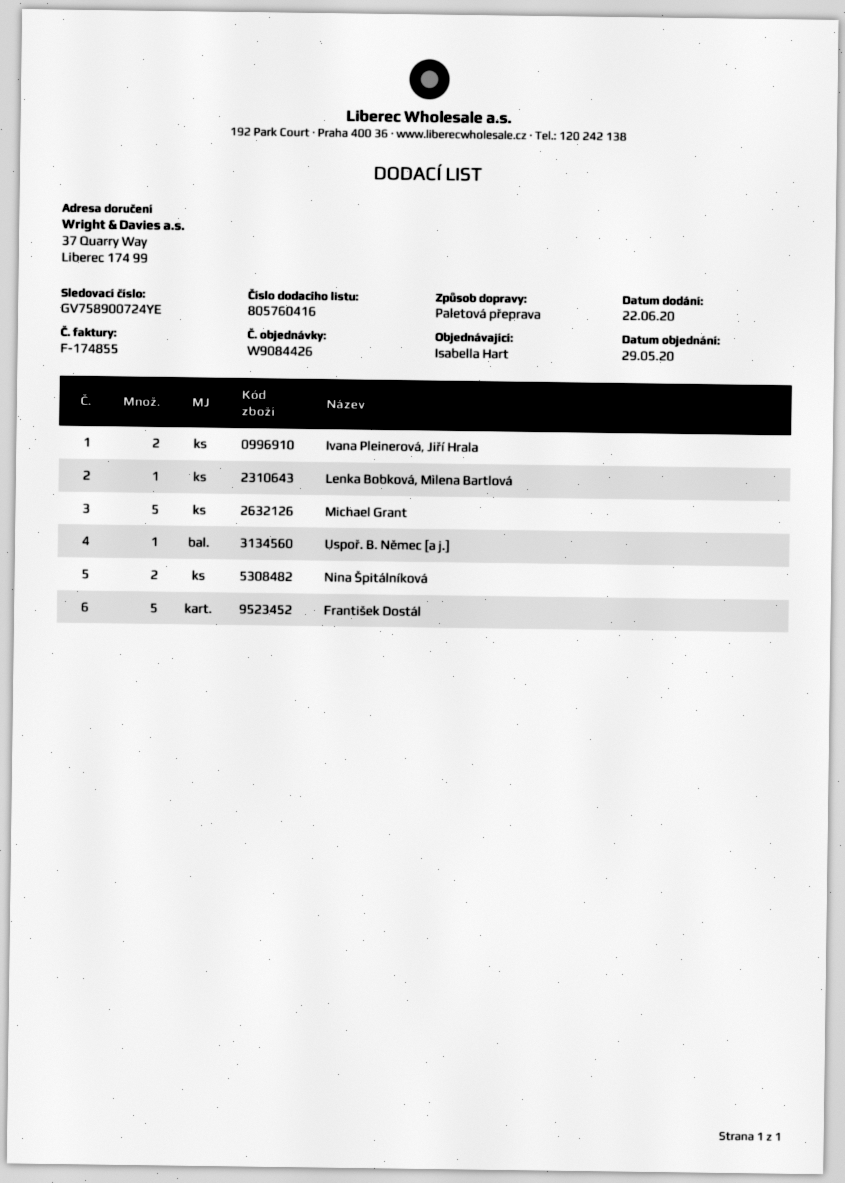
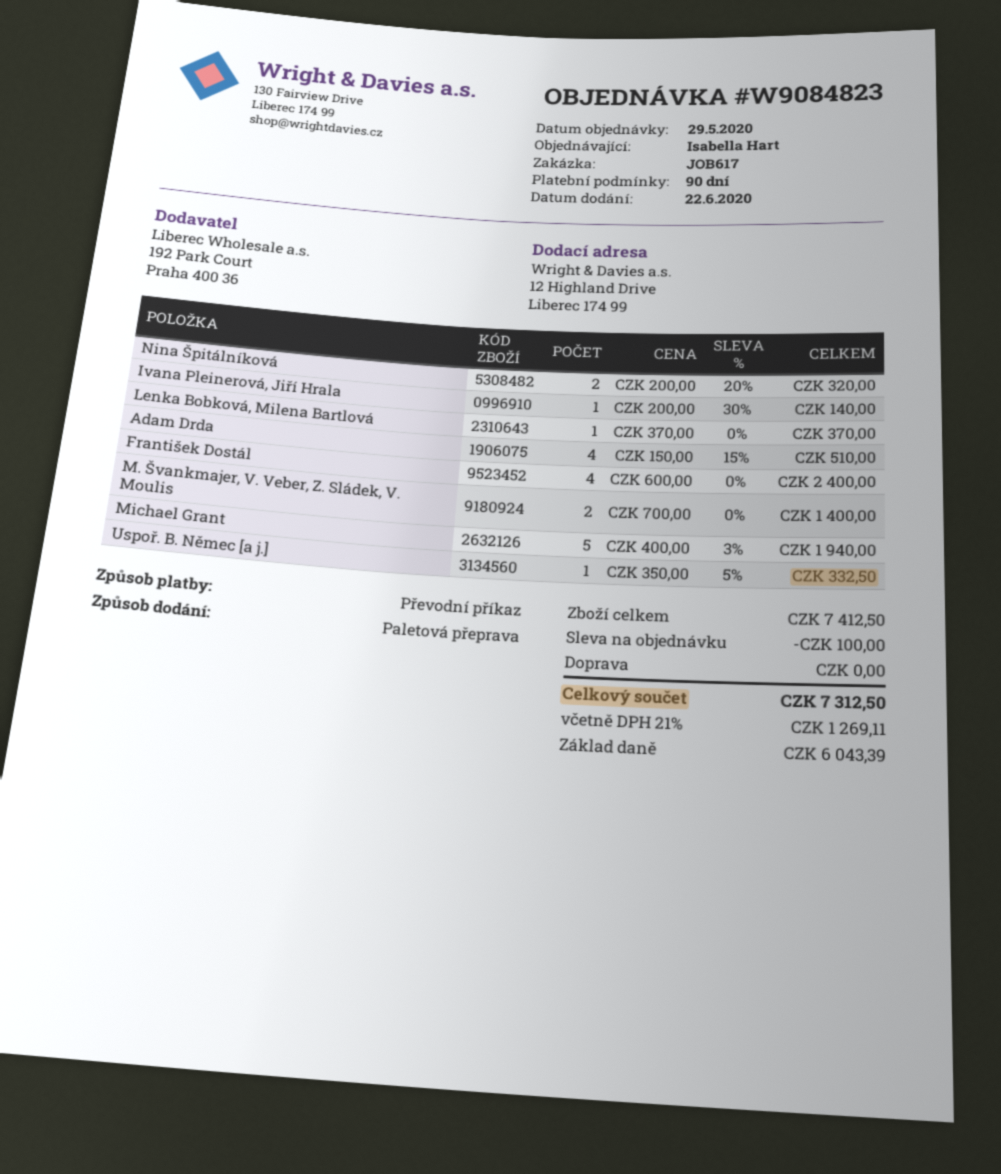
order number: W9084426 -> W9084823
ship to: 37 Quarry Way, Liberec 174 99 -> 12 Highland Drive, Liberec 174 99
Ivana Pleinerová, Jiří Hrala: 2 -> 1
František Dostál: 5 -> 4
Adam Drda: none -> 4
M. Švankmajer, V. Veber, Z. Sládek, V. Moulis: none -> 2

